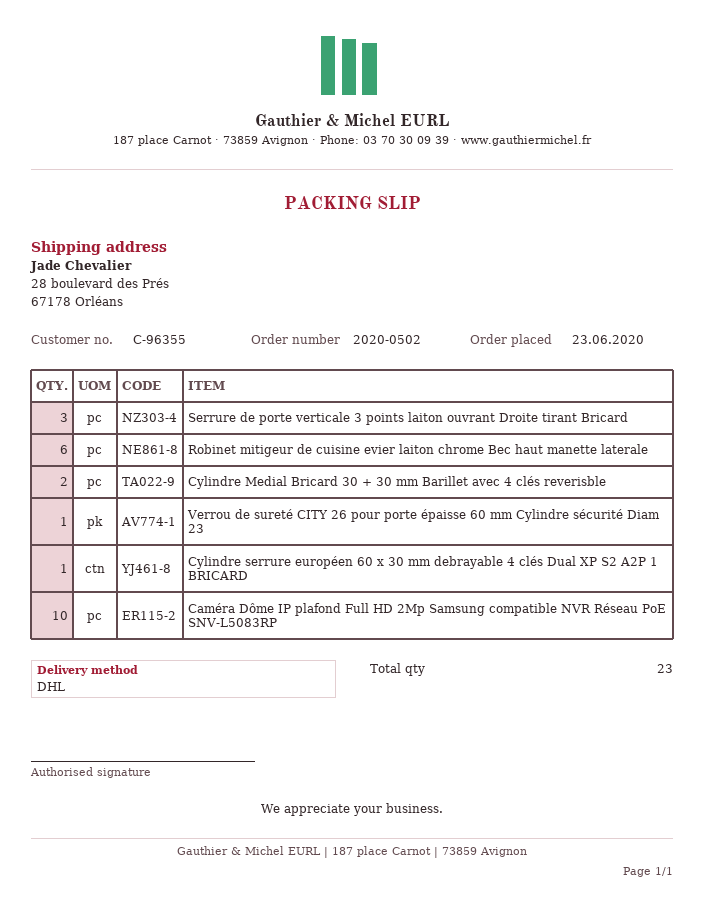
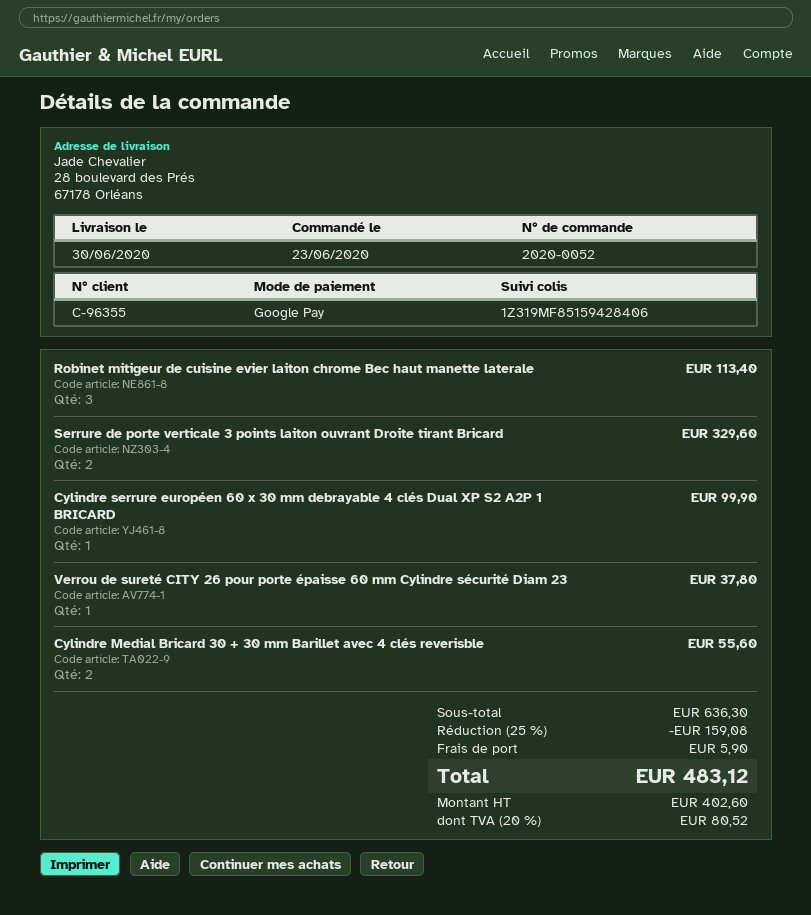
order number: 2020-0502 -> 2020-0052
Serrure de porte verticale 3 points laiton ouvrant Droite tirant Bricard: 3 -> 2
Robinet mitigeur de cuisine evier laiton chrome Bec haut manette laterale: 6 -> 3
Caméra Dôme IP plafond Full HD 2Mp Samsung compatible NVR Réseau PoE SNV-L5083RP: 10 -> none

